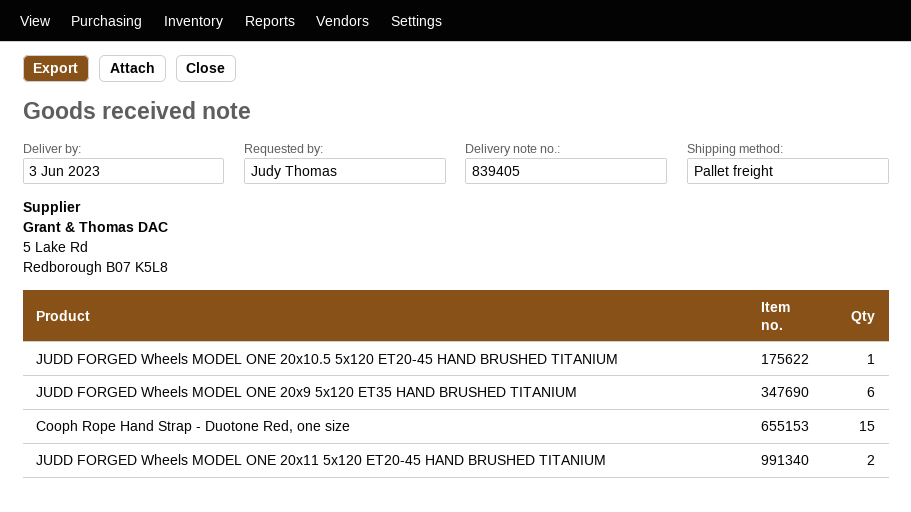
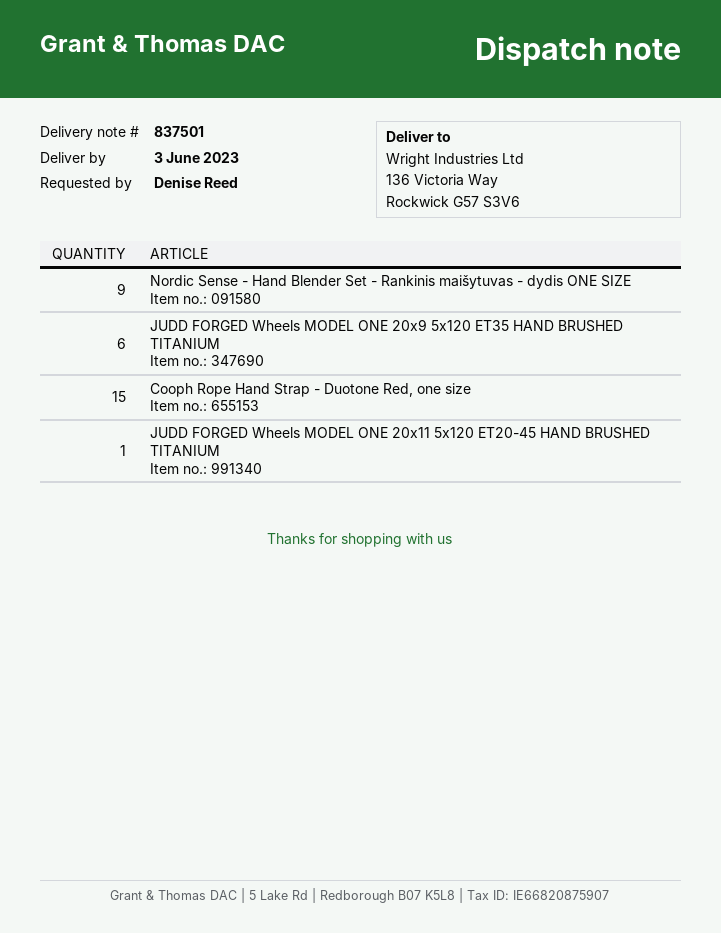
delivery note number: 839405 -> 837501
ordered by: Judy Thomas -> Denise Reed
JUDD FORGED Wheels MODEL ONE 20x10.5 5x120 ET20-45 HAND BRUSHED TITANIUM: 1 -> none
JUDD FORGED Wheels MODEL ONE 20x11 5x120 ET20-45 HAND BRUSHED TITANIUM: 2 -> 1
Nordic Sense - Hand Blender Set - Rankinis maišytuvas - dydis ONE SIZE: none -> 9

